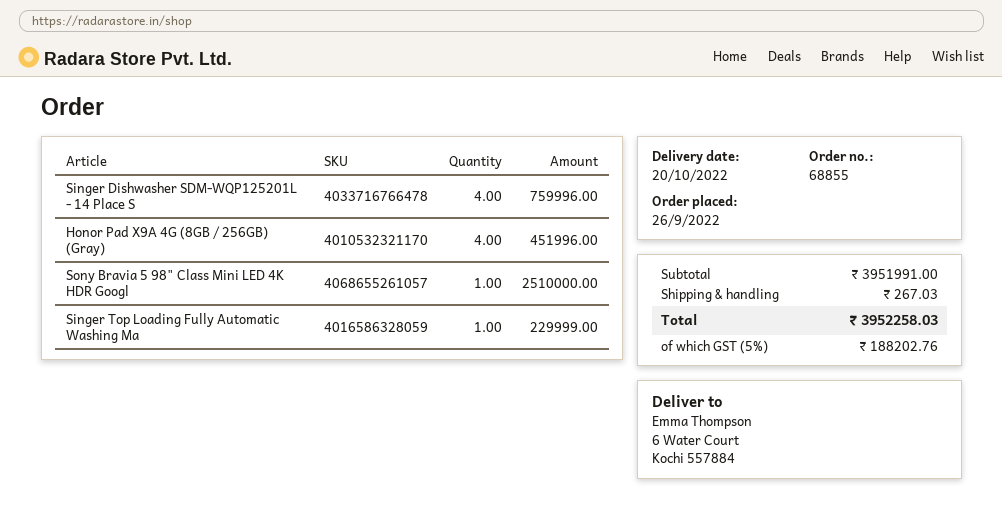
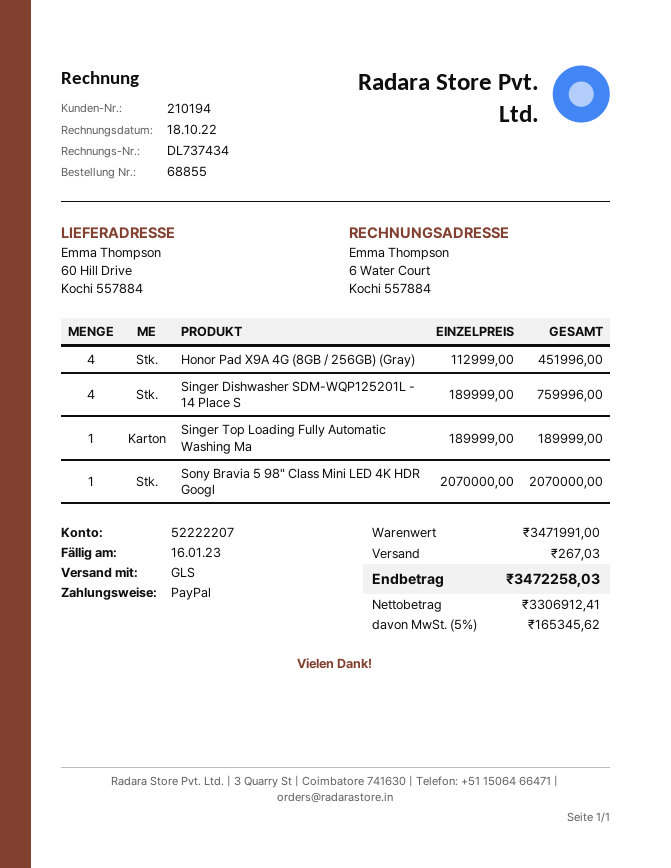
ship to: 6 Water Court, Kochi 557884 -> 60 Hill Drive, Kochi 557884
Sony Bravia 5 98" Class Mini LED 4K HDR Googl: 1 for 2510000.00 -> 1 for 2070000.00
Singer Top Loading Fully Automatic Washing Ma: 1 for 229999.00 -> 1 for 189999.00
subtotal: 3951991.00 -> 3471991.00
tax: 5% = 188202.76 -> 5% = 165345.62
total: 3952258.03 -> 3472258.03

